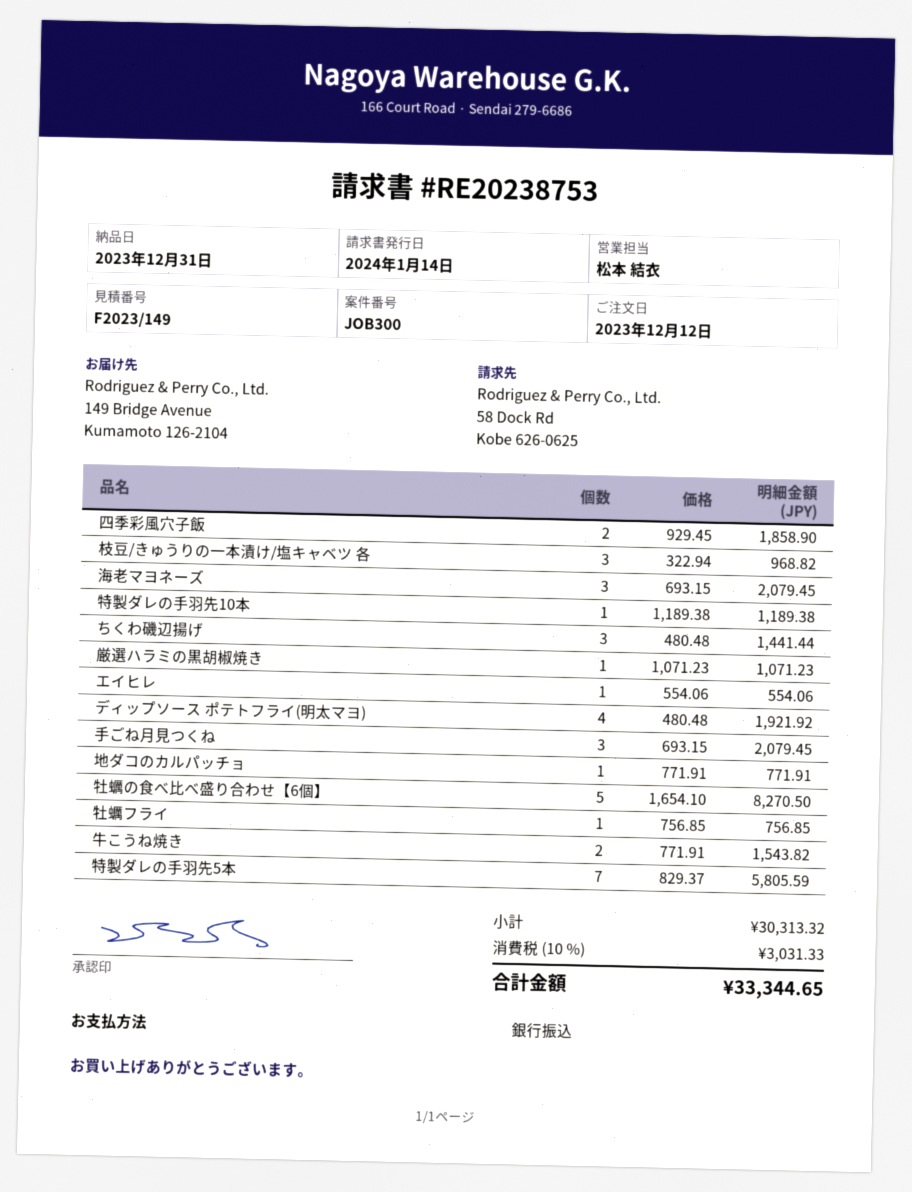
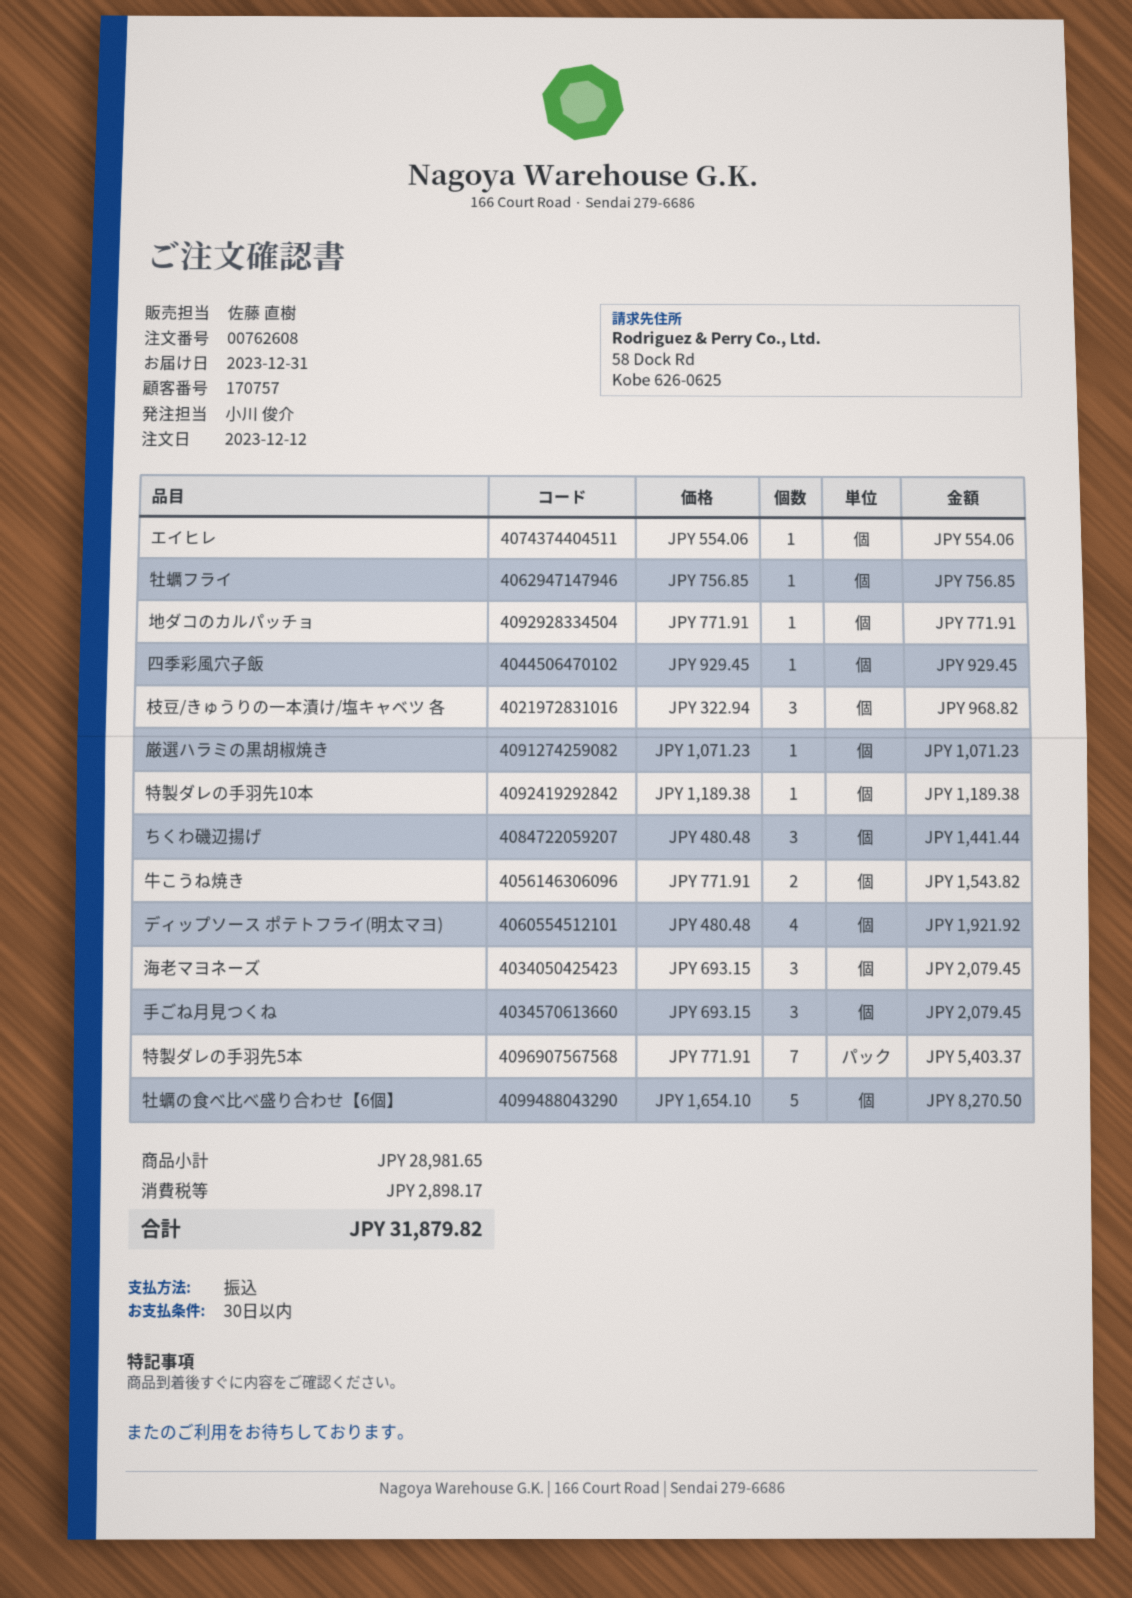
sales rep: 松本 結衣 -> 佐藤 直樹
四季彩風穴子飯: 2 x 929.45 = 1858.90 -> 1 x 929.45 = 929.45
特製ダレの手羽先5本: 7 x 829.37 = 5805.59 -> 7 x 771.91 = 5403.37
subtotal: 30313.32 -> 28981.65
tax: 3031.33 -> 2898.17
total: 33344.65 -> 31879.82

